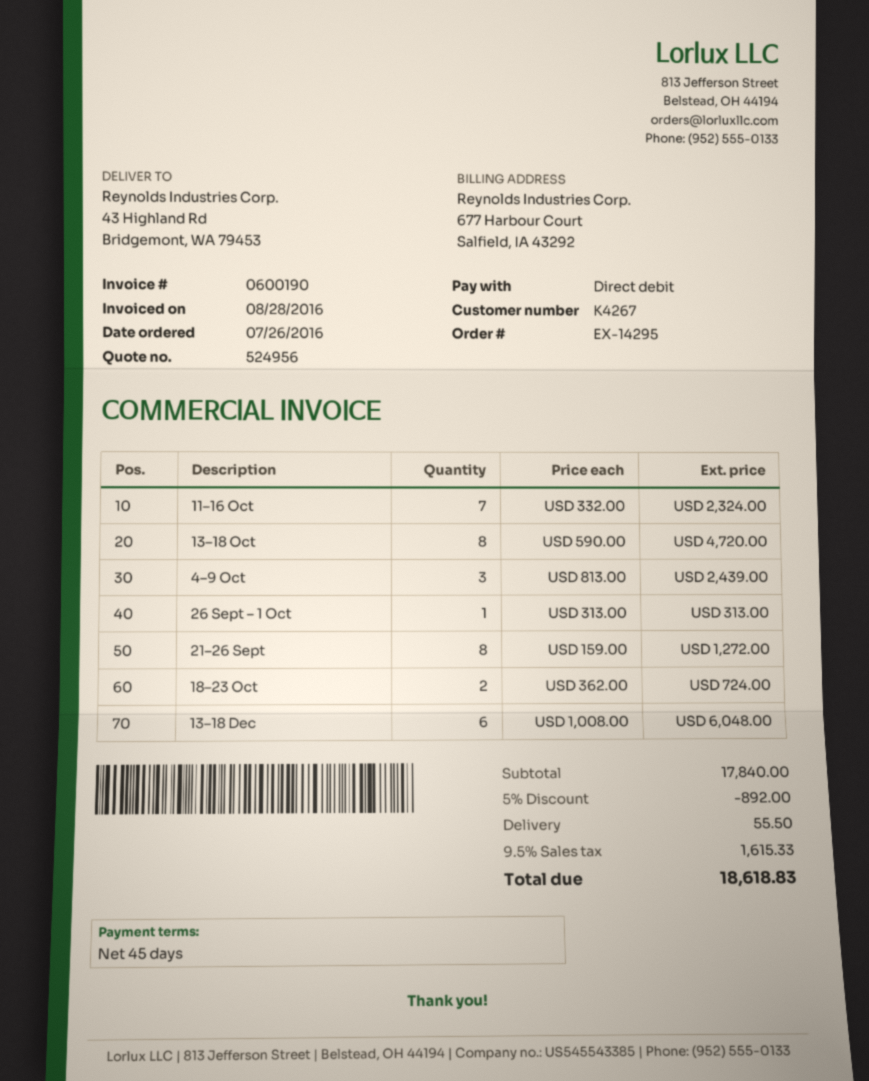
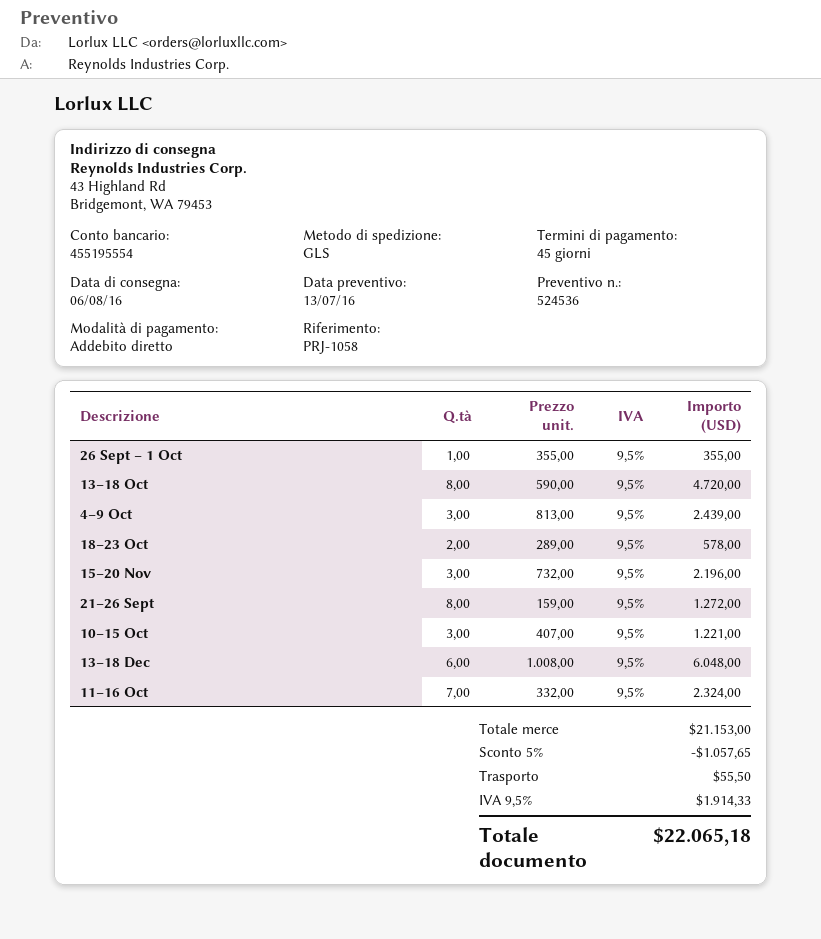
quote number: 524956 -> 524536
26 Sept – 1 Oct: 1 x 313.00 = 313.00 -> 1 x 355.00 = 355.00
18–23 Oct: 2 x 362.00 = 724.00 -> 2 x 289.00 = 578.00
15–20 Nov: none -> 3 x 732.00 = 2196.00
10–15 Oct: none -> 3 x 407.00 = 1221.00
subtotal: 17840.00 -> 21153.00
discount: 5% = 892.00 -> 5% = 1057.65
tax: 9.5% = 1615.33 -> 9.5% = 1914.33
total: 18618.83 -> 22065.18

